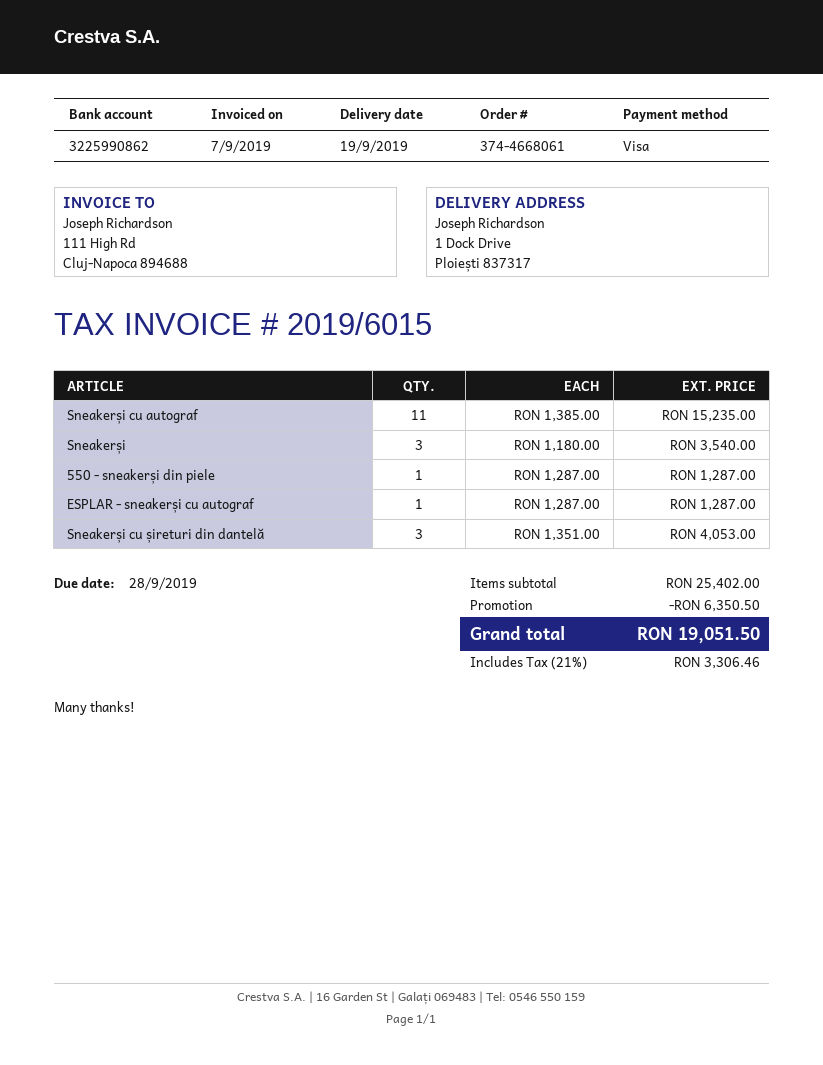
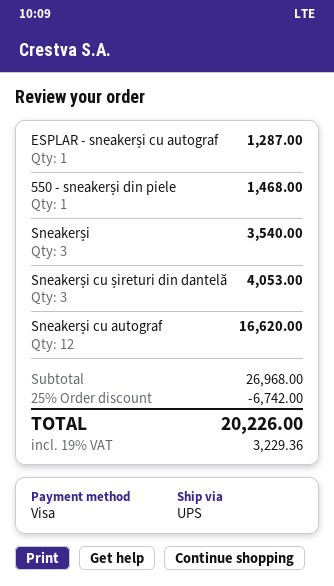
Sneakerși cu autograf: 11 for 15235.00 -> 12 for 16620.00
550 - sneakerși din piele: 1 for 1287.00 -> 1 for 1468.00
subtotal: 25402.00 -> 26968.00
discount: 6350.50 -> 6742.00
tax: 21% = 3306.46 -> 19% = 3229.36
total: 19051.50 -> 20226.00

